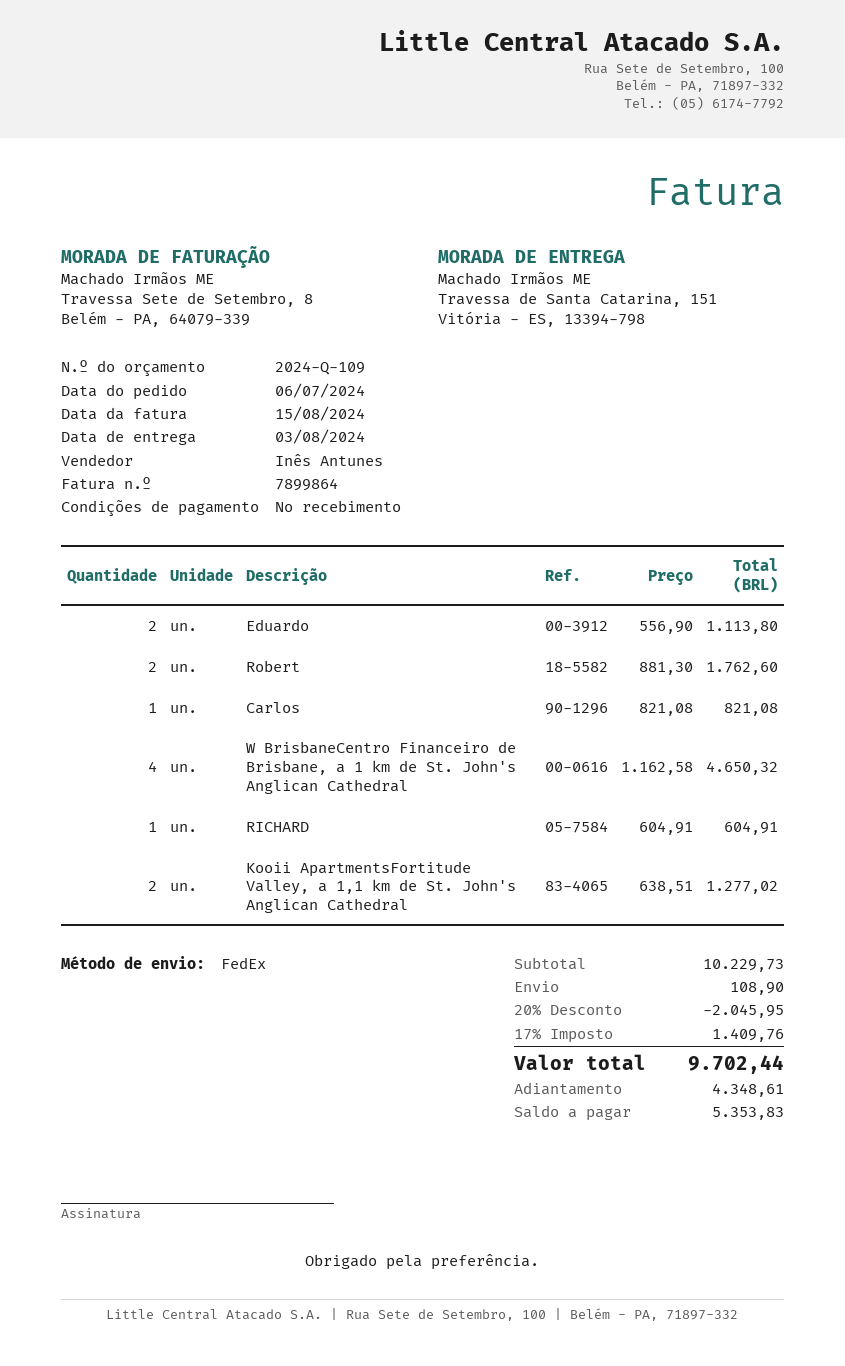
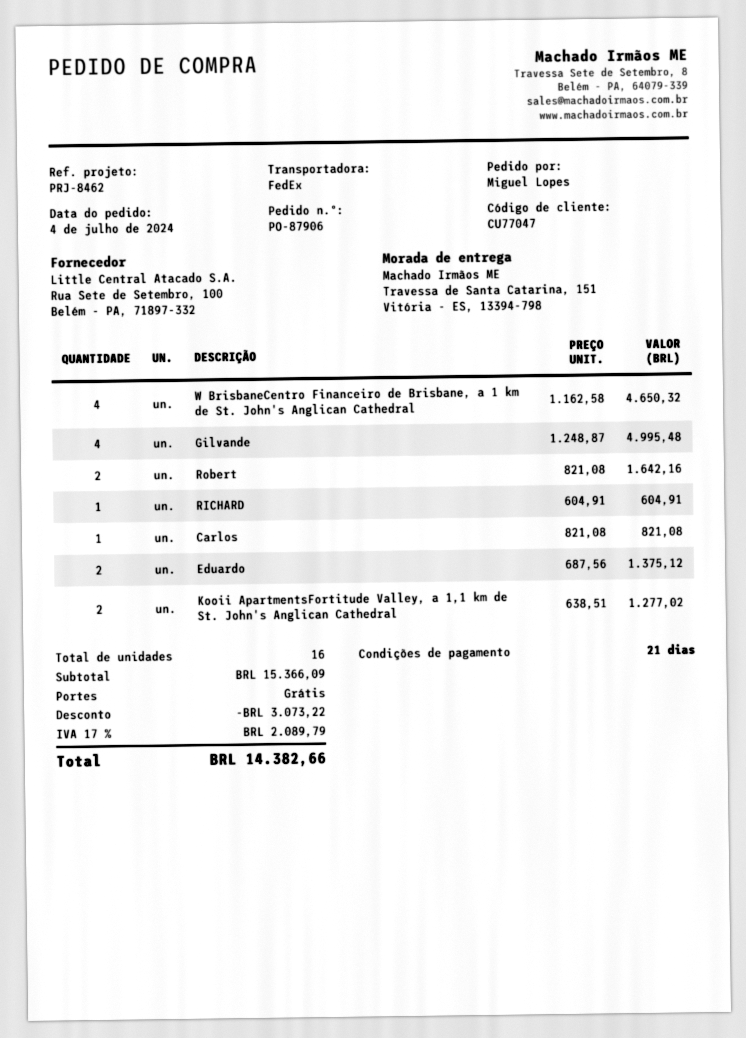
order date: 2024-07-06 -> 2024-07-04
payment terms: on receipt -> 21 days
Eduardo: 2 x 556.90 = 1113.80 -> 2 x 687.56 = 1375.12
Robert: 2 x 881.30 = 1762.60 -> 2 x 821.08 = 1642.16
Gilvande: none -> 4 x 1248.87 = 4995.48
subtotal: 10229.73 -> 15366.09
discount: 2045.95 -> 3073.22
shipping: 108.90 -> 0.00
tax: 17% = 1409.76 -> 17% = 2089.79
total: 9702.44 -> 14382.66

